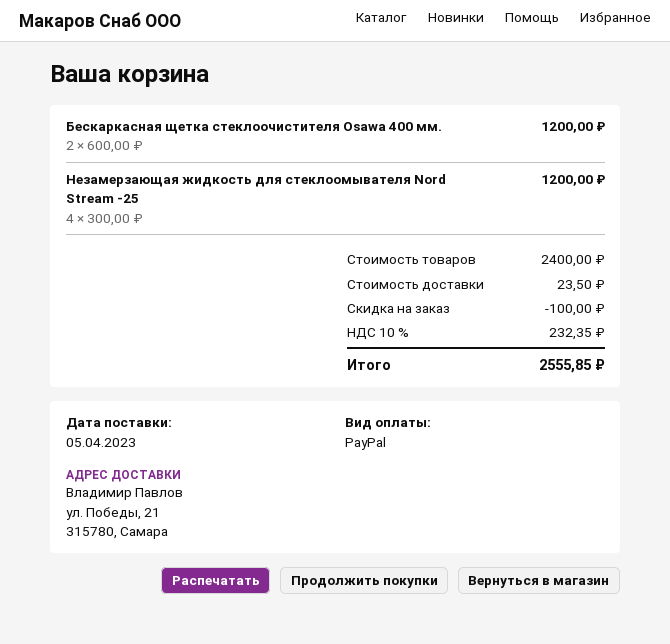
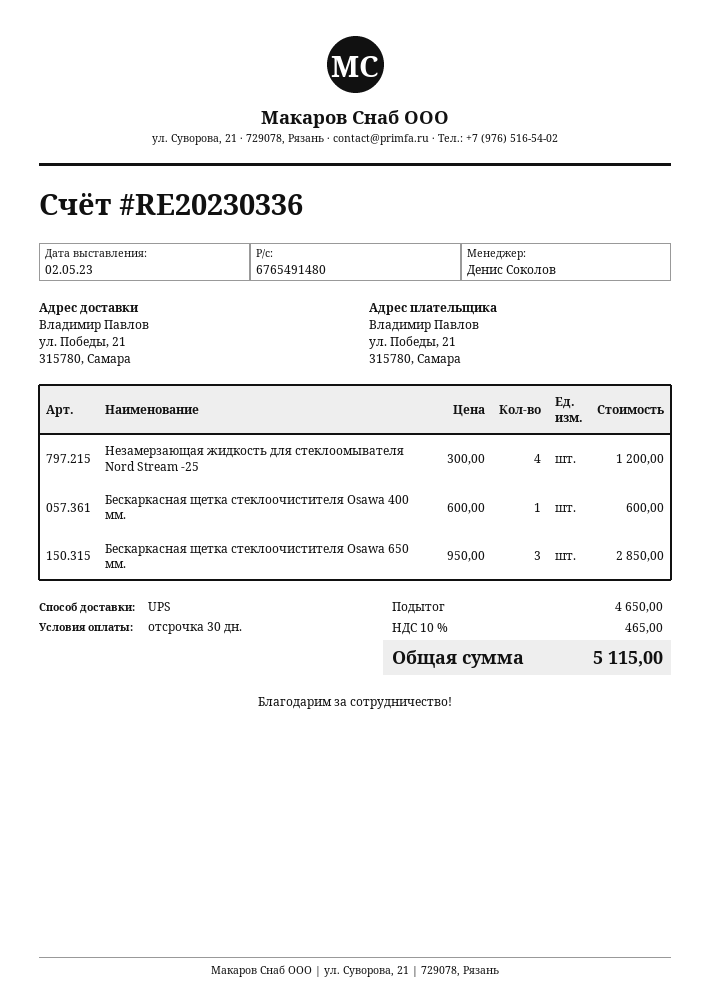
Бескаркасная щетка стеклоочистителя Osawa 400 мм.: 2 x 600.00 = 1200.00 -> 1 x 600.00 = 600.00
Бескаркасная щетка стеклоочистителя Osawa 650 мм.: none -> 3 x 950.00 = 2850.00
subtotal: 2400.00 -> 4650.00
discount: 100.00 -> none
shipping: 23.50 -> none
tax: 10% = 232.35 -> 10% = 465.00
total: 2555.85 -> 5115.00

